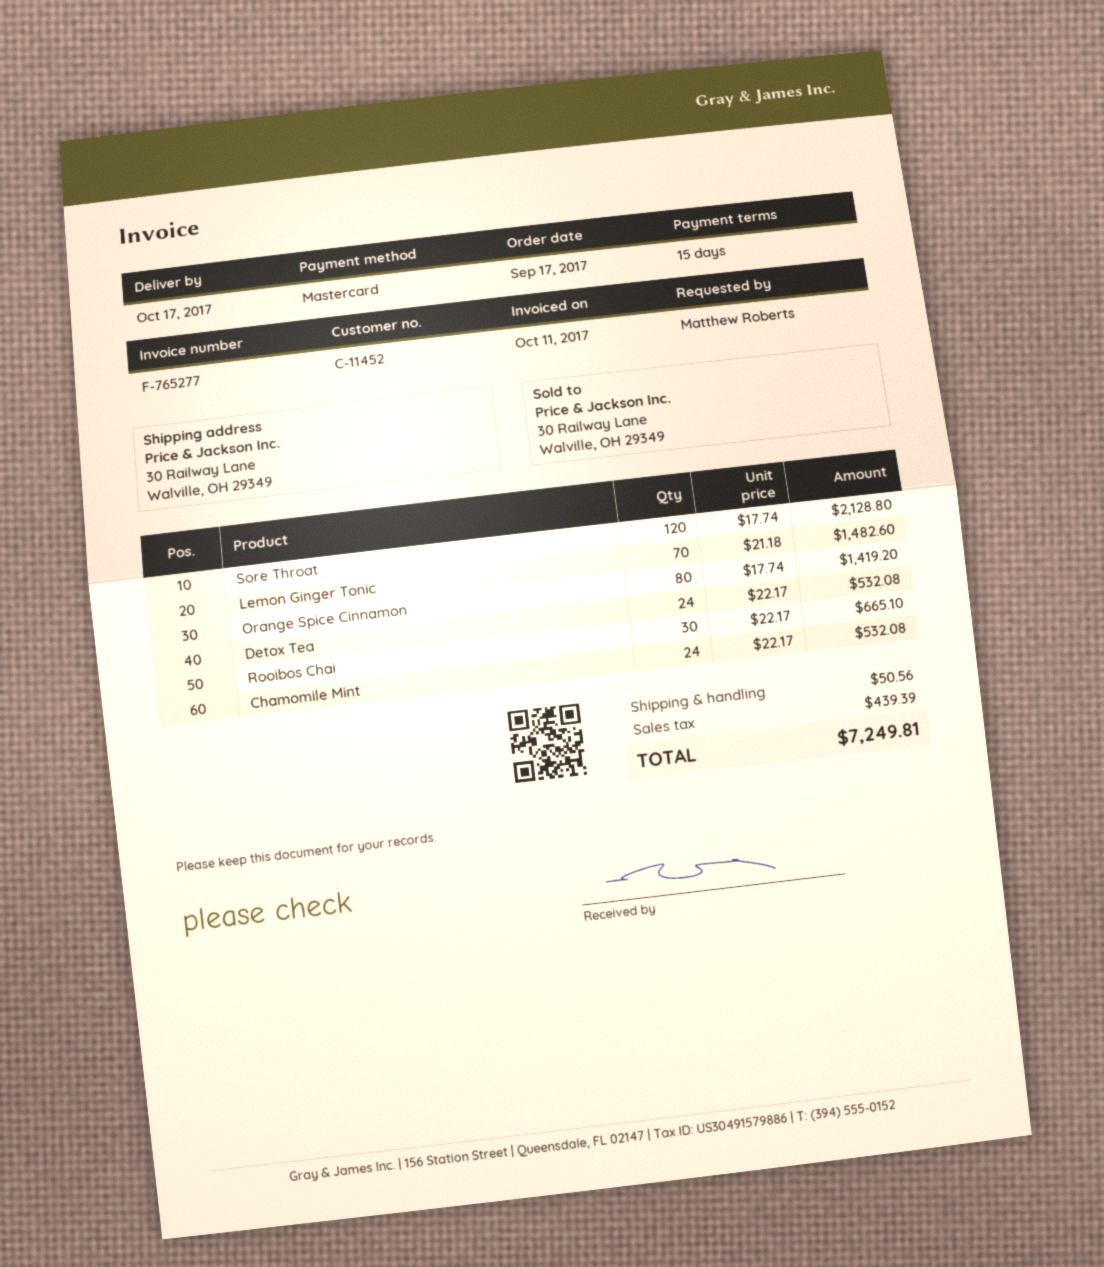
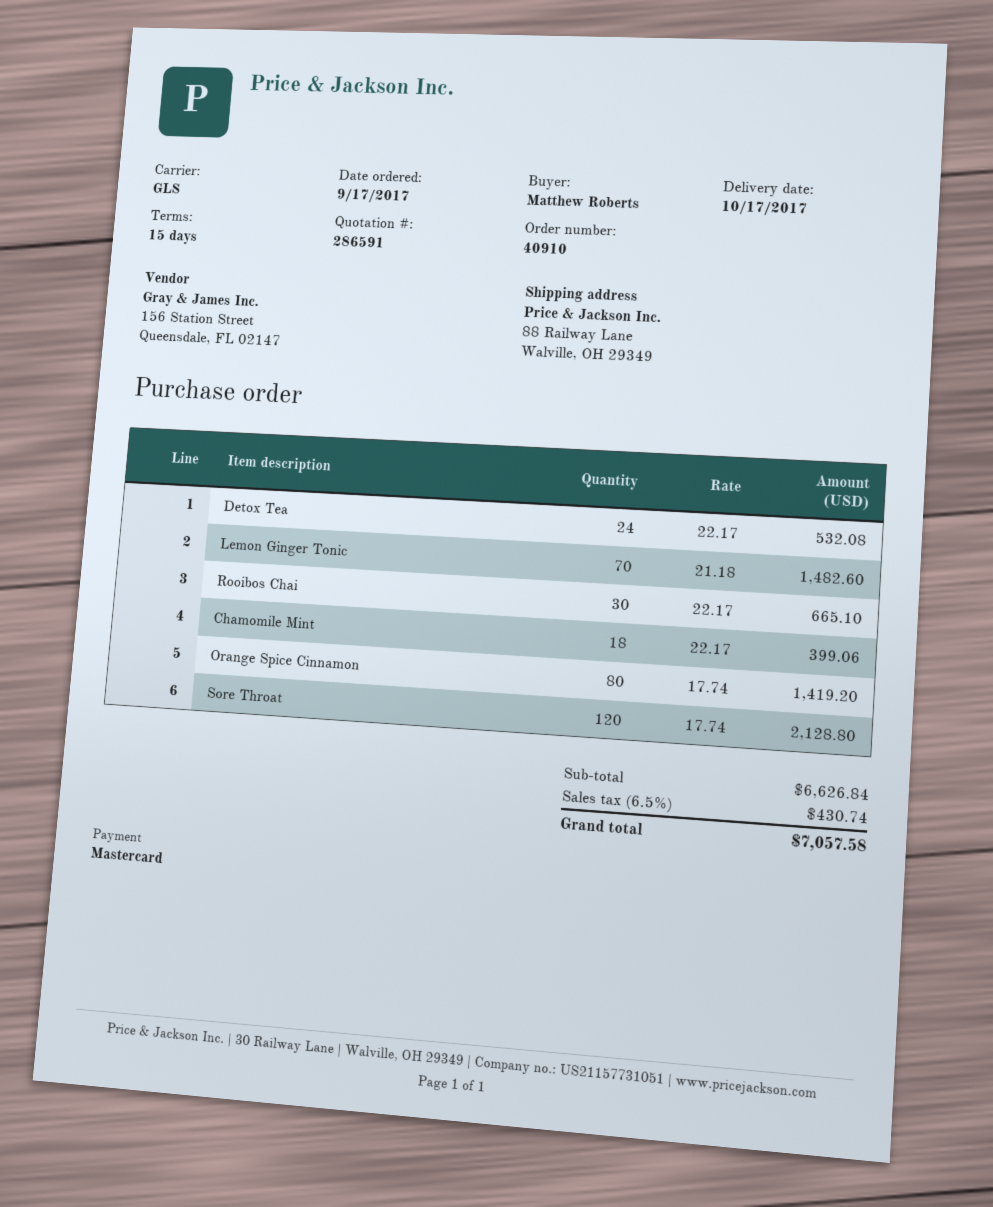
ship to: 30 Railway Lane, Walville, OH 29349 -> 88 Railway Lane, Walville, OH 29349
Chamomile Mint: 24 x 22.17 = 532.08 -> 18 x 22.17 = 399.06
shipping: 50.56 -> none
tax: 439.39 -> 430.74
total: 7249.81 -> 7057.58

